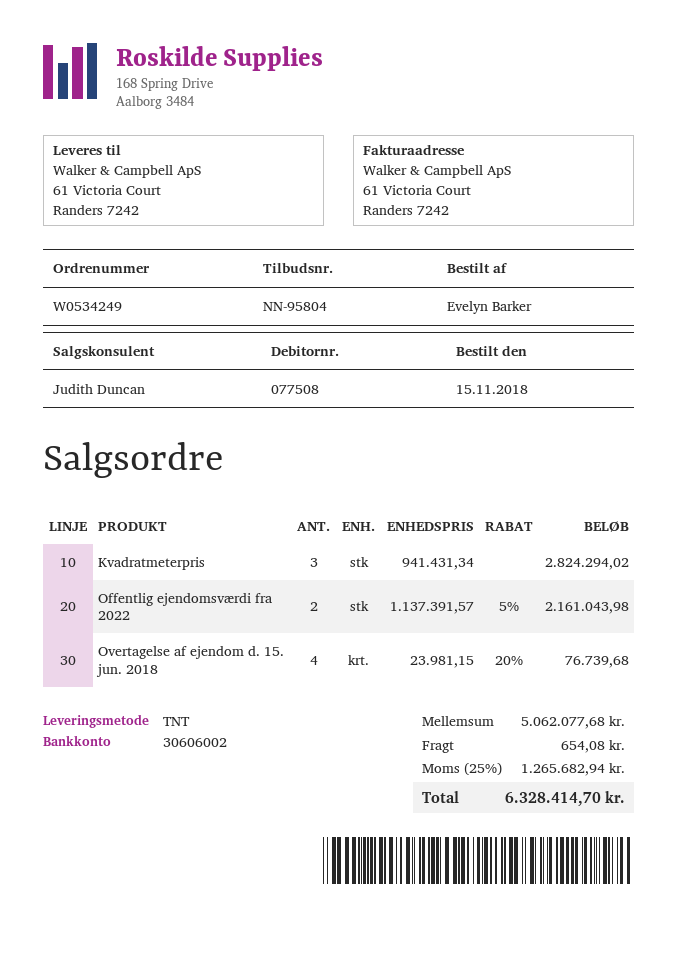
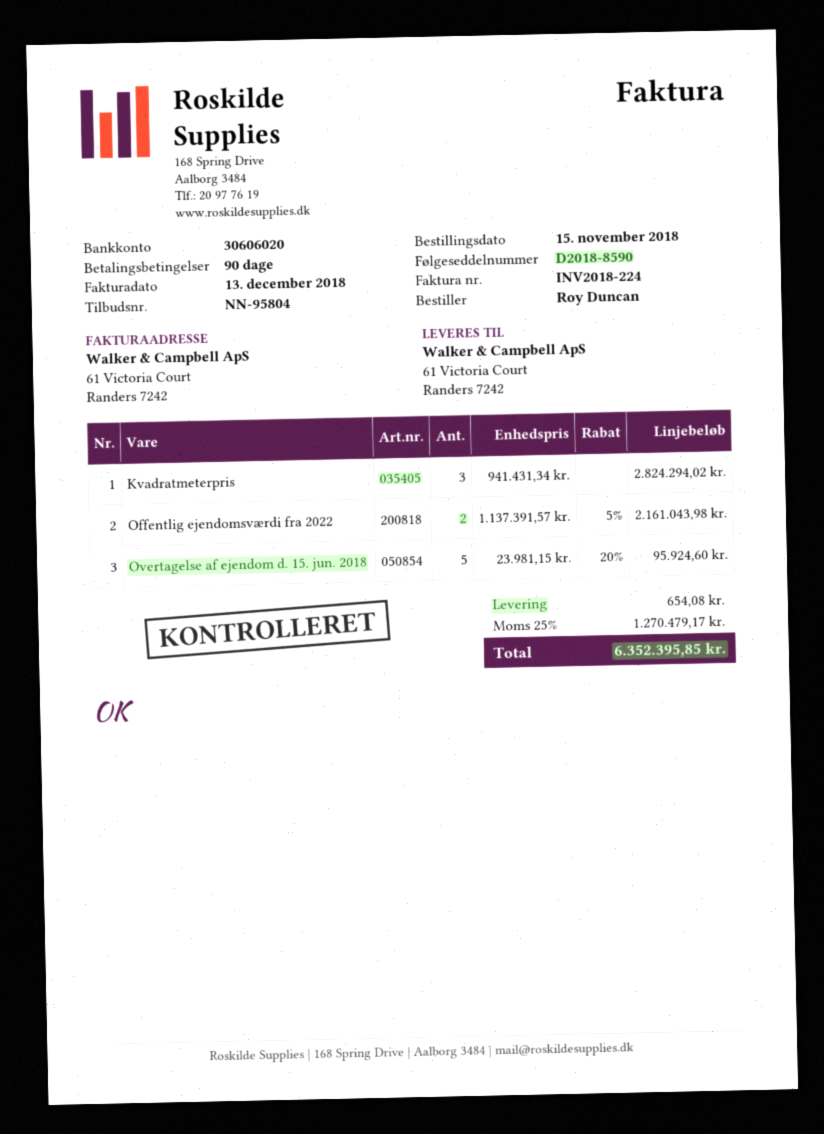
ordered by: Evelyn Barker -> Roy Duncan
bank account: 30606002 -> 30606020
Overtagelse af ejendom d. 15. jun. 2018: 4 x 23981.15 - 20% = 76739.68 -> 5 x 23981.15 - 20% = 95924.60
tax: 25% = 1265682.94 -> 25% = 1270479.17
total: 6328414.70 -> 6352395.85

